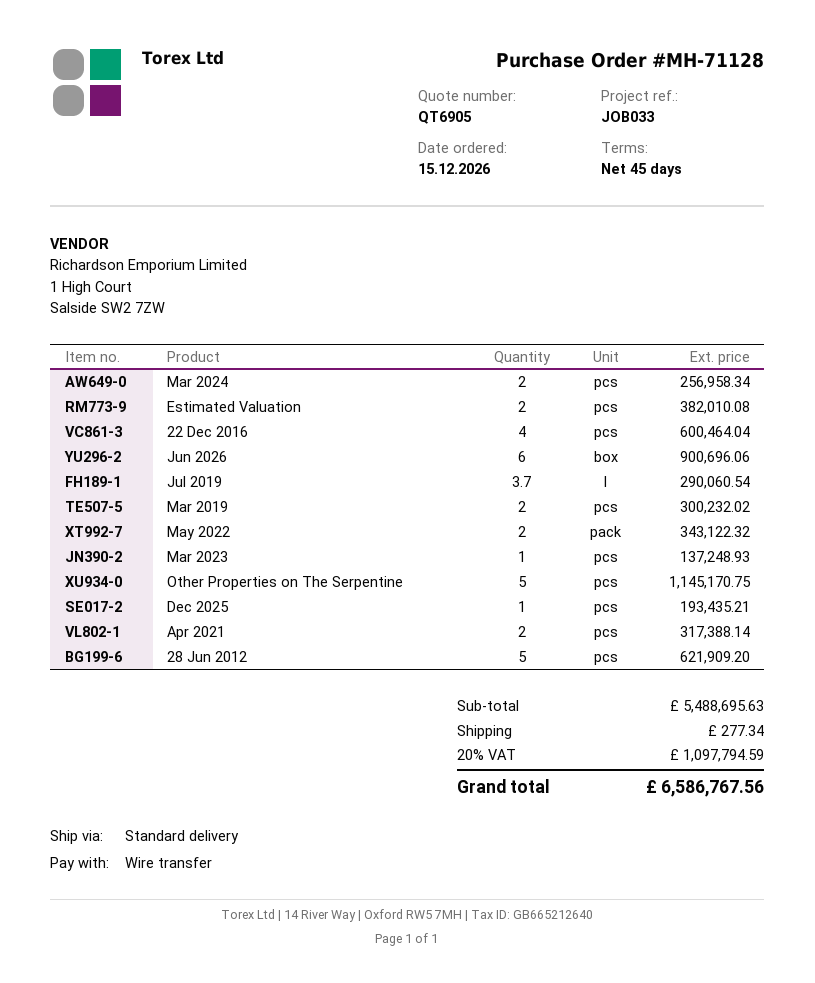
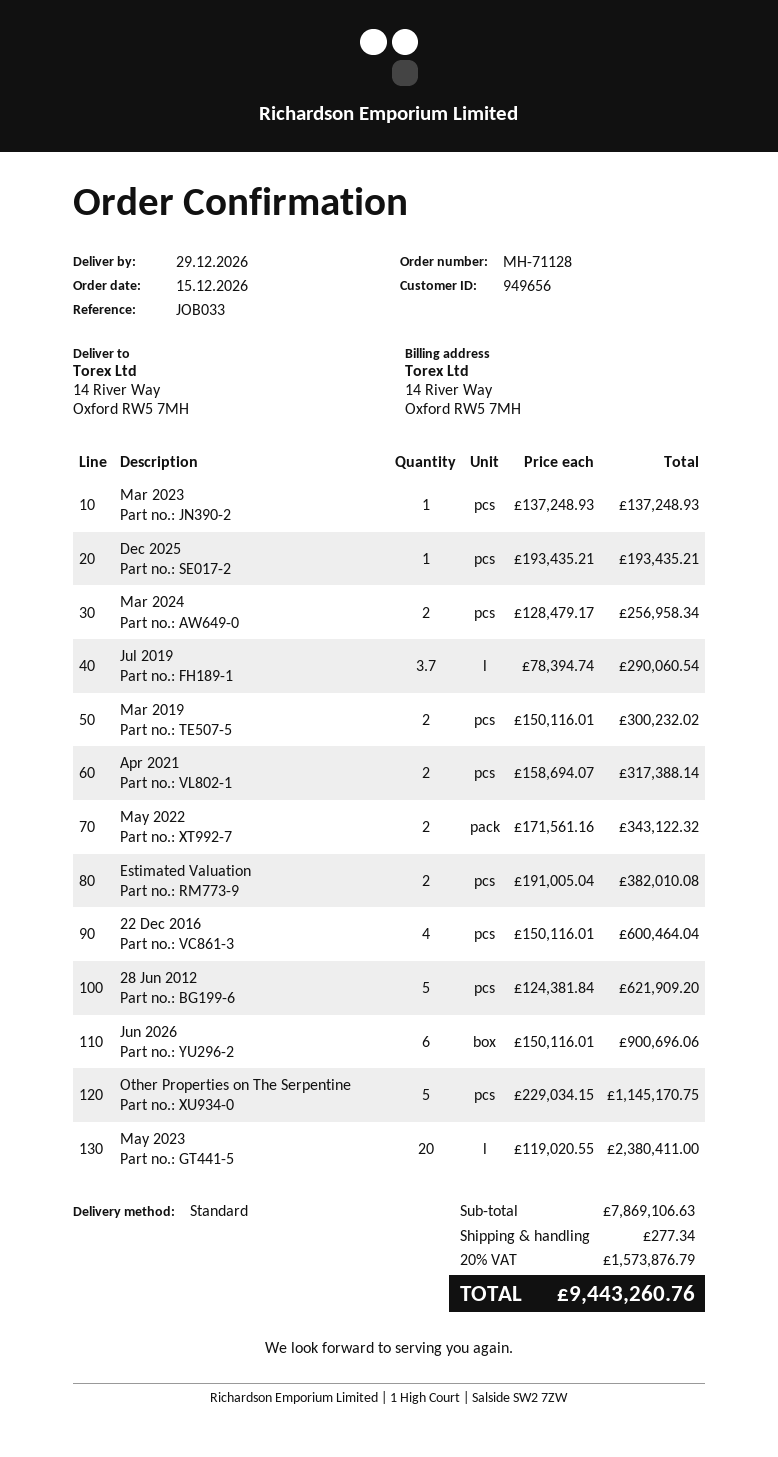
May 2023: none -> 20 for 2380411.00
subtotal: 5488695.63 -> 7869106.63
tax: 20% = 1097794.59 -> 20% = 1573876.79
total: 6586767.56 -> 9443260.76

